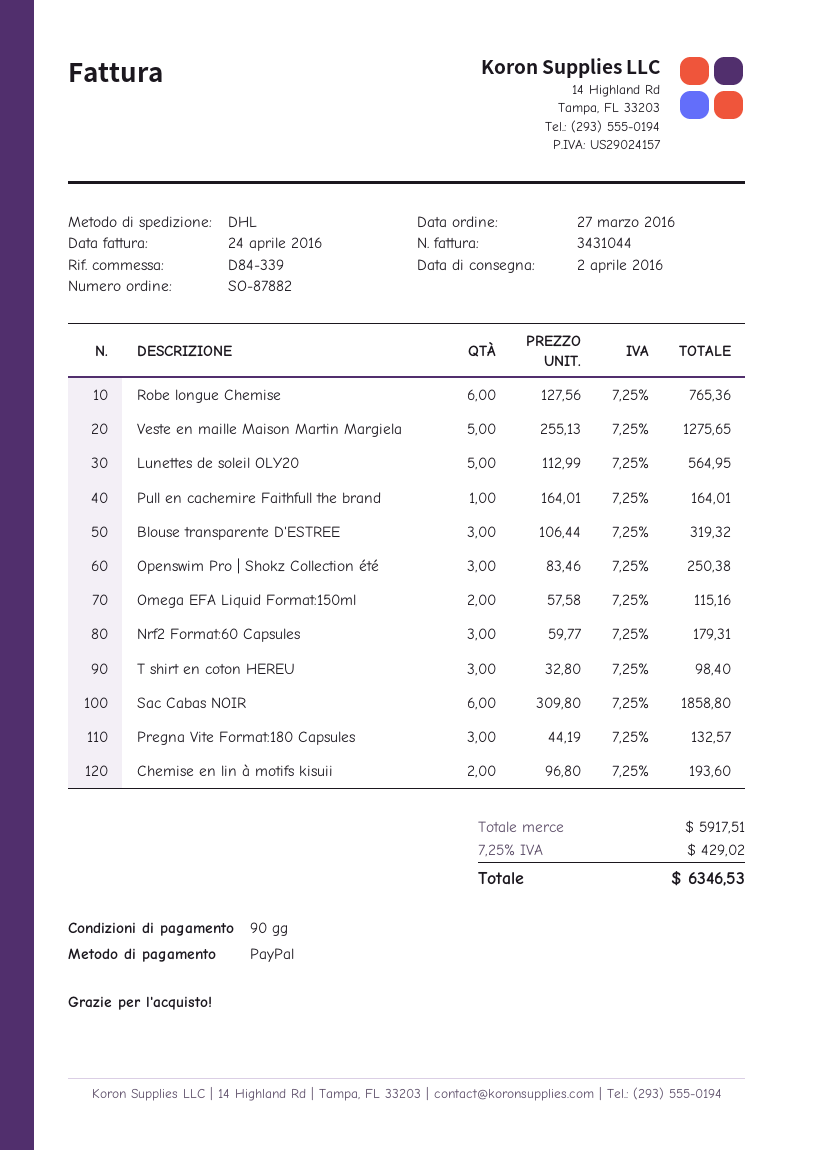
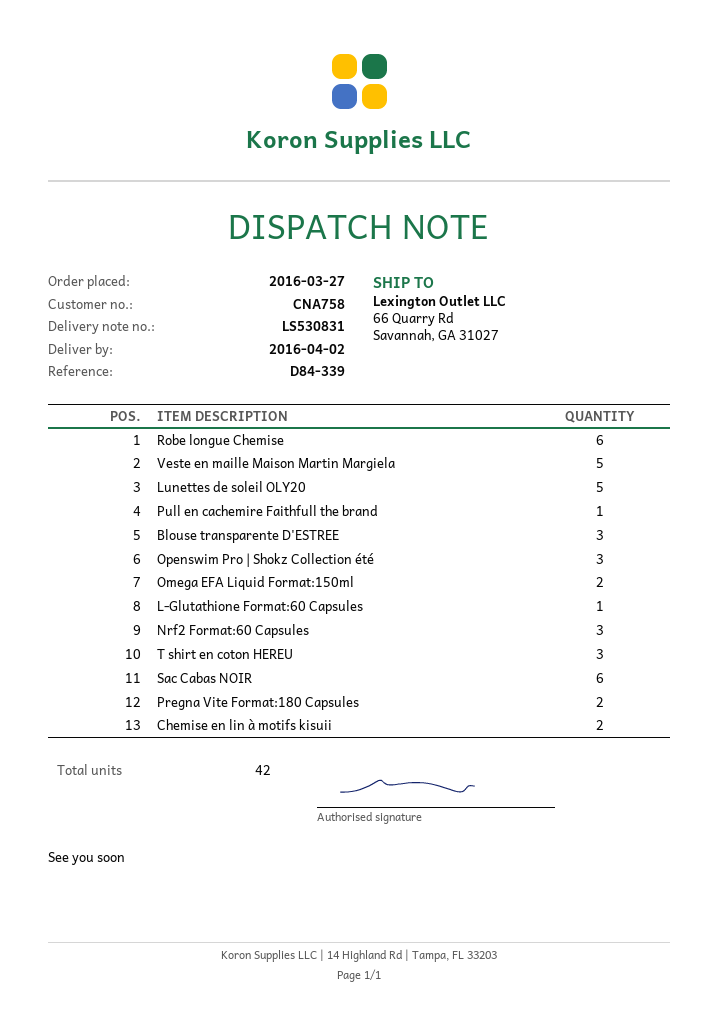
Pregna Vite Format:180 Capsules: 3 -> 2
L-Glutathione Format:60 Capsules: none -> 1

